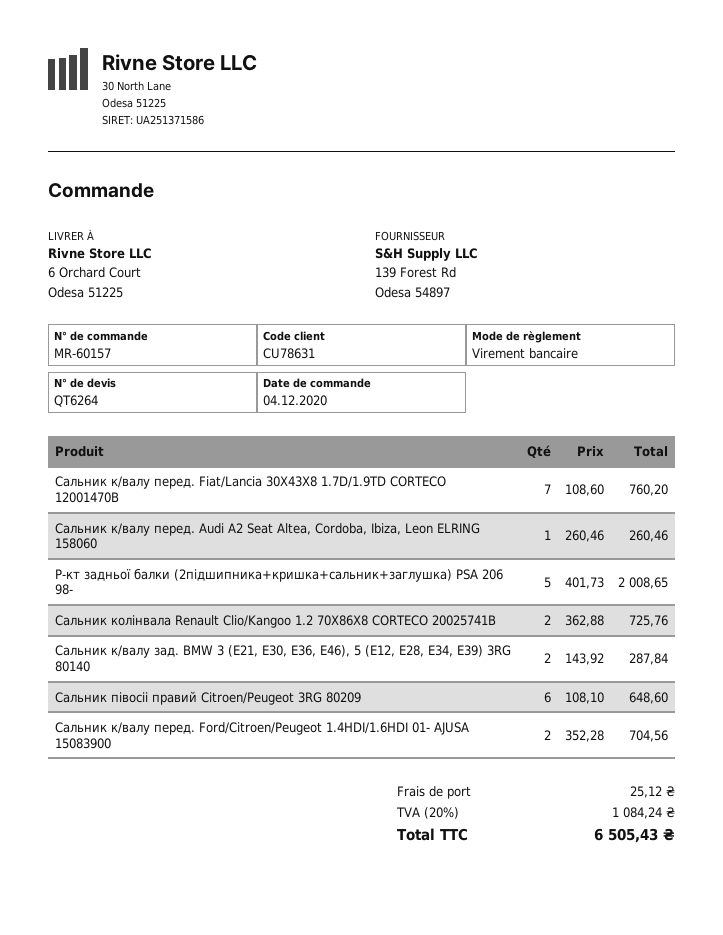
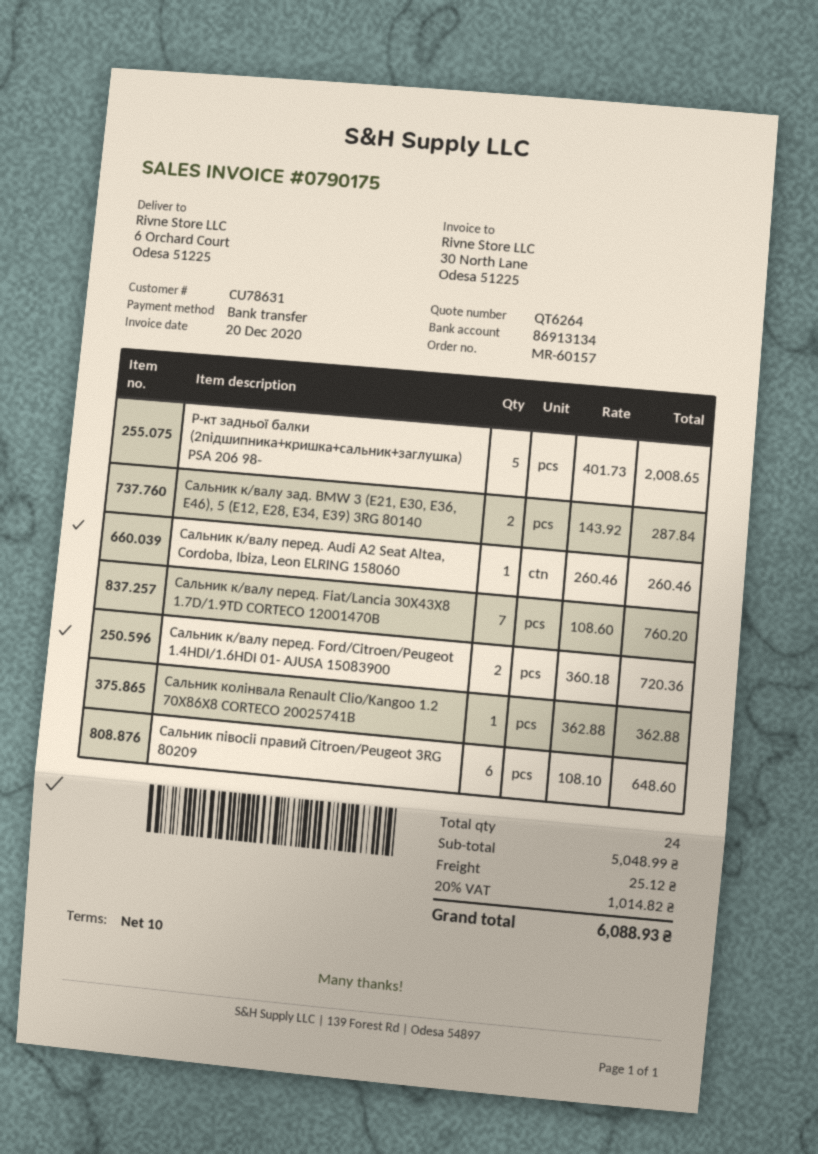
Сальник колінвала Renault Clio/Kangoo 1.2 70X86X8 CORTECO 20025741B: 2 x 362.88 = 725.76 -> 1 x 362.88 = 362.88
Сальник к/валу перед. Ford/Citroen/Peugeot 1.4HDI/1.6HDI 01- AJUSA 15083900: 2 x 352.28 = 704.56 -> 2 x 360.18 = 720.36
tax: 20% = 1084.24 -> 20% = 1014.82
total: 6505.43 -> 6088.93

